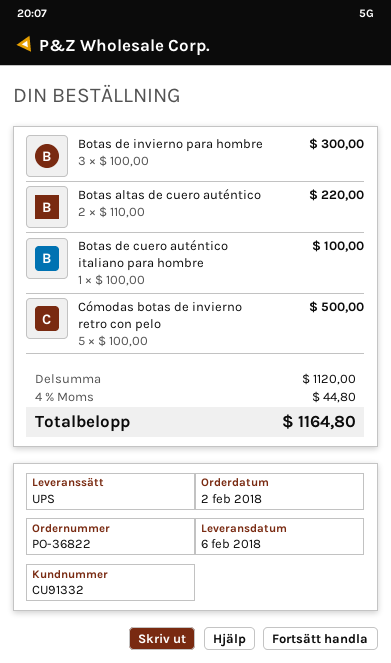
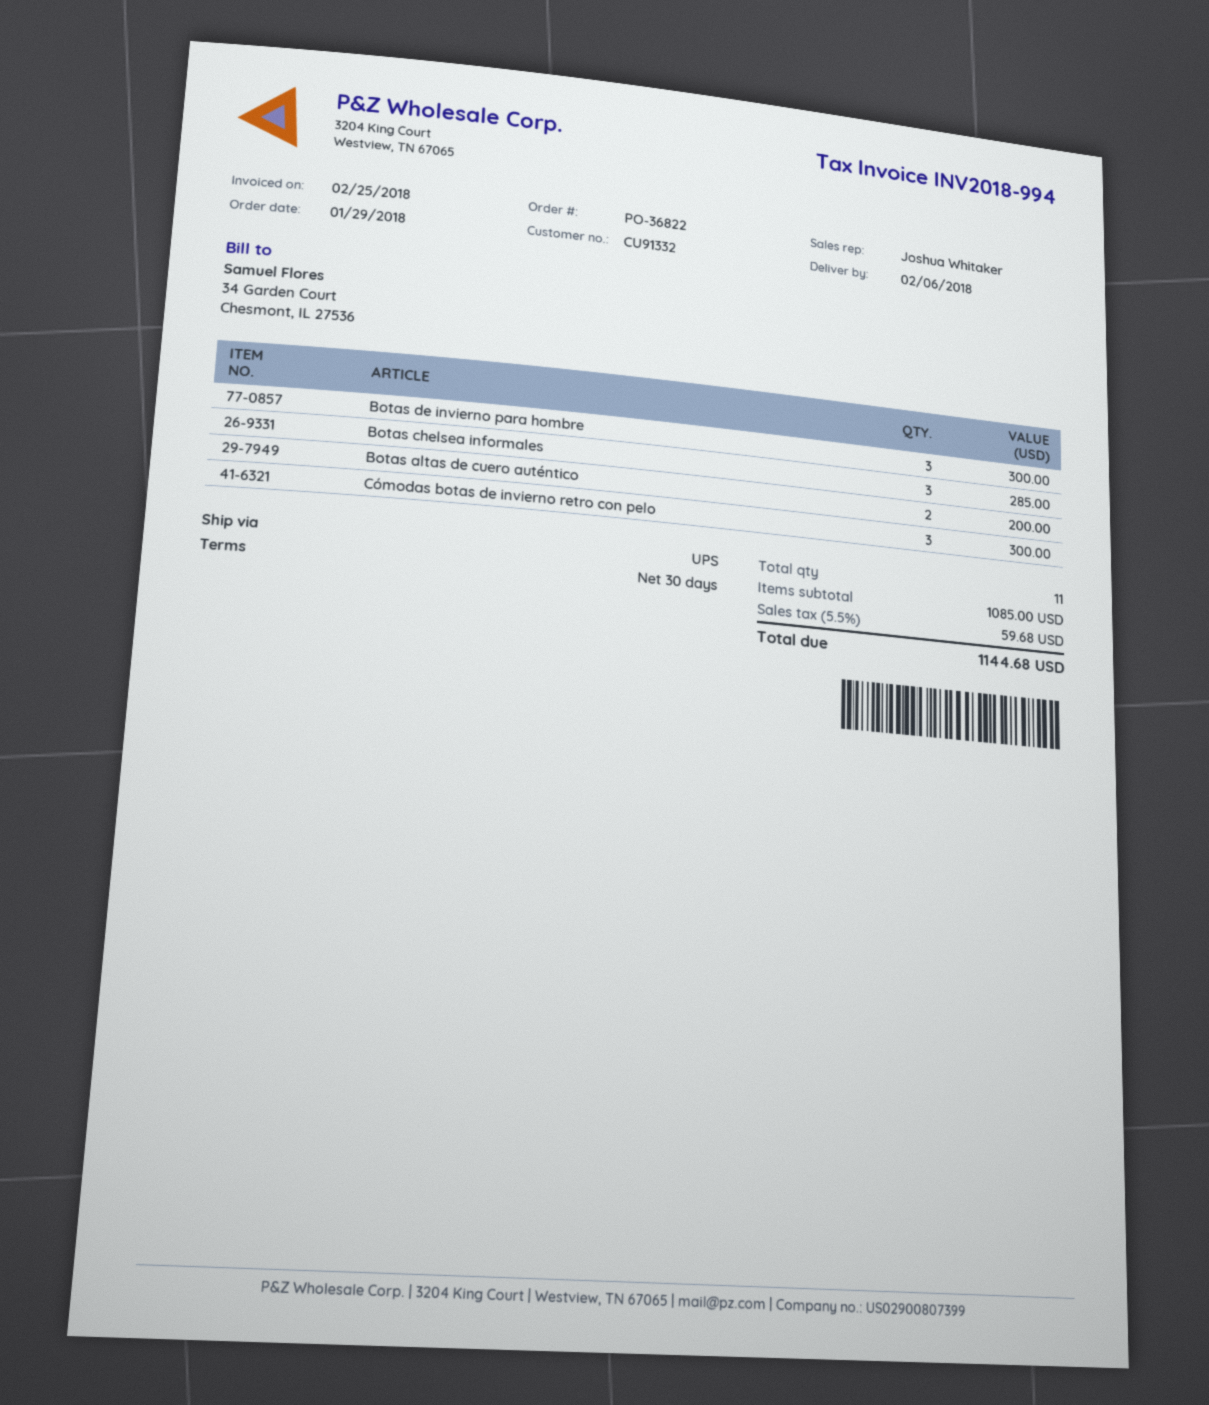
order date: 2018-02-02 -> 2018-01-29
Botas altas de cuero auténtico: 2 for 220.00 -> 2 for 200.00
Botas de cuero auténtico italiano para hombre: 1 for 100.00 -> none
Cómodas botas de invierno retro con pelo: 5 for 500.00 -> 3 for 300.00
Botas chelsea informales: none -> 3 for 285.00
subtotal: 1120.00 -> 1085.00
tax: 4% = 44.80 -> 5.5% = 59.68
total: 1164.80 -> 1144.68

